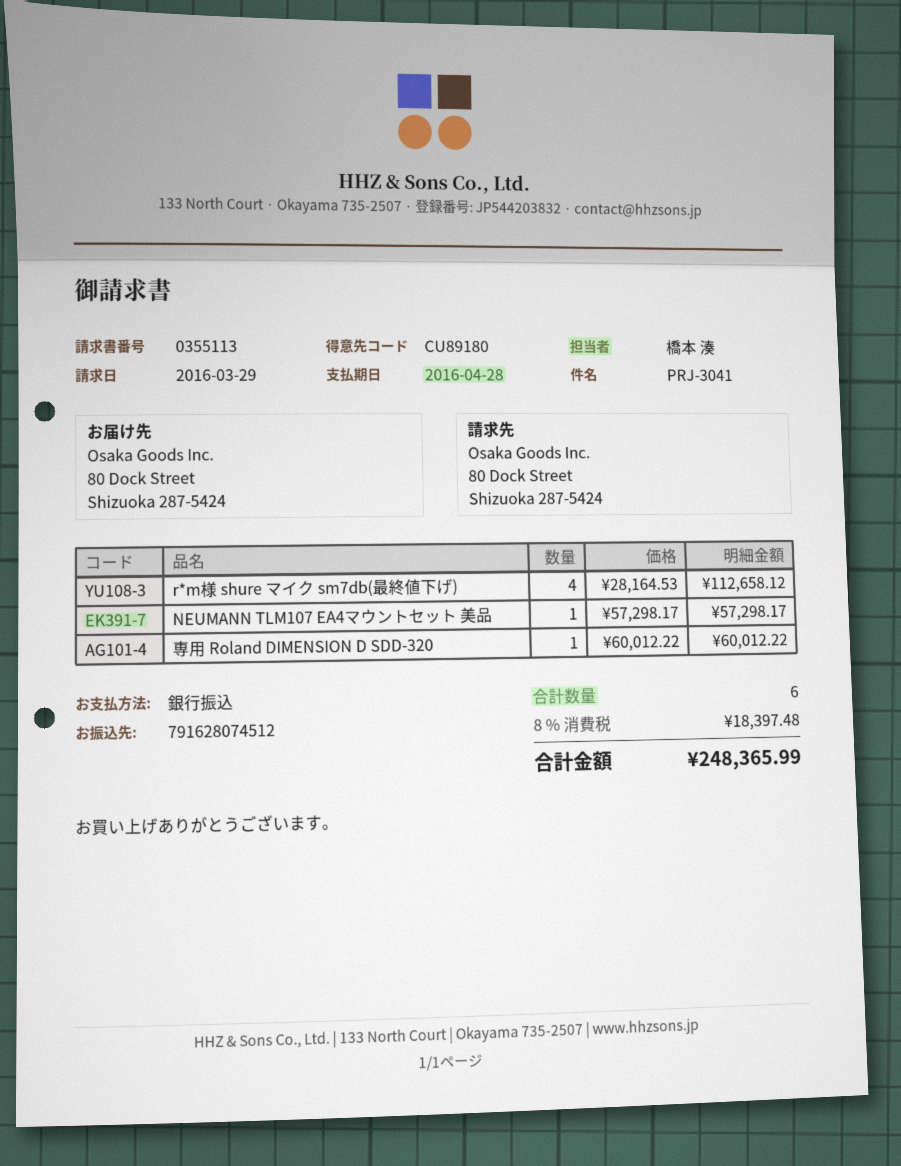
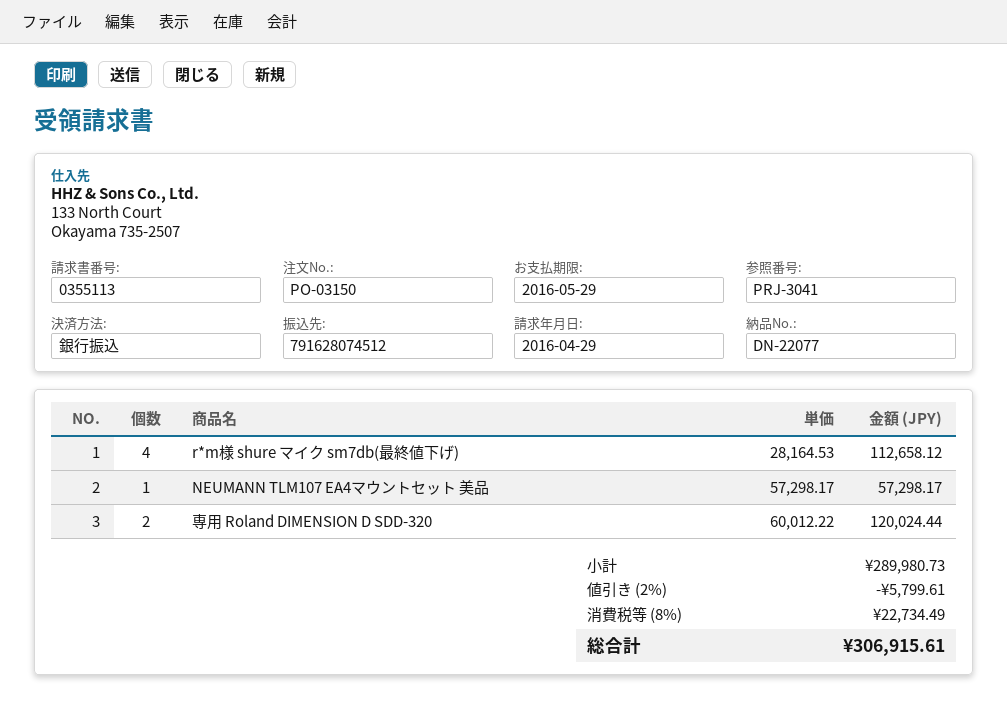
invoice date: 2016-03-29 -> 2016-04-29
due date: 2016-04-28 -> 2016-05-29
専用 Roland DIMENSION D SDD-320: 1 x 60012.22 = 60012.22 -> 2 x 60012.22 = 120024.44
discount: none -> 2% = 5799.61
tax: 8% = 18397.48 -> 8% = 22734.49
total: 248365.99 -> 306915.61

